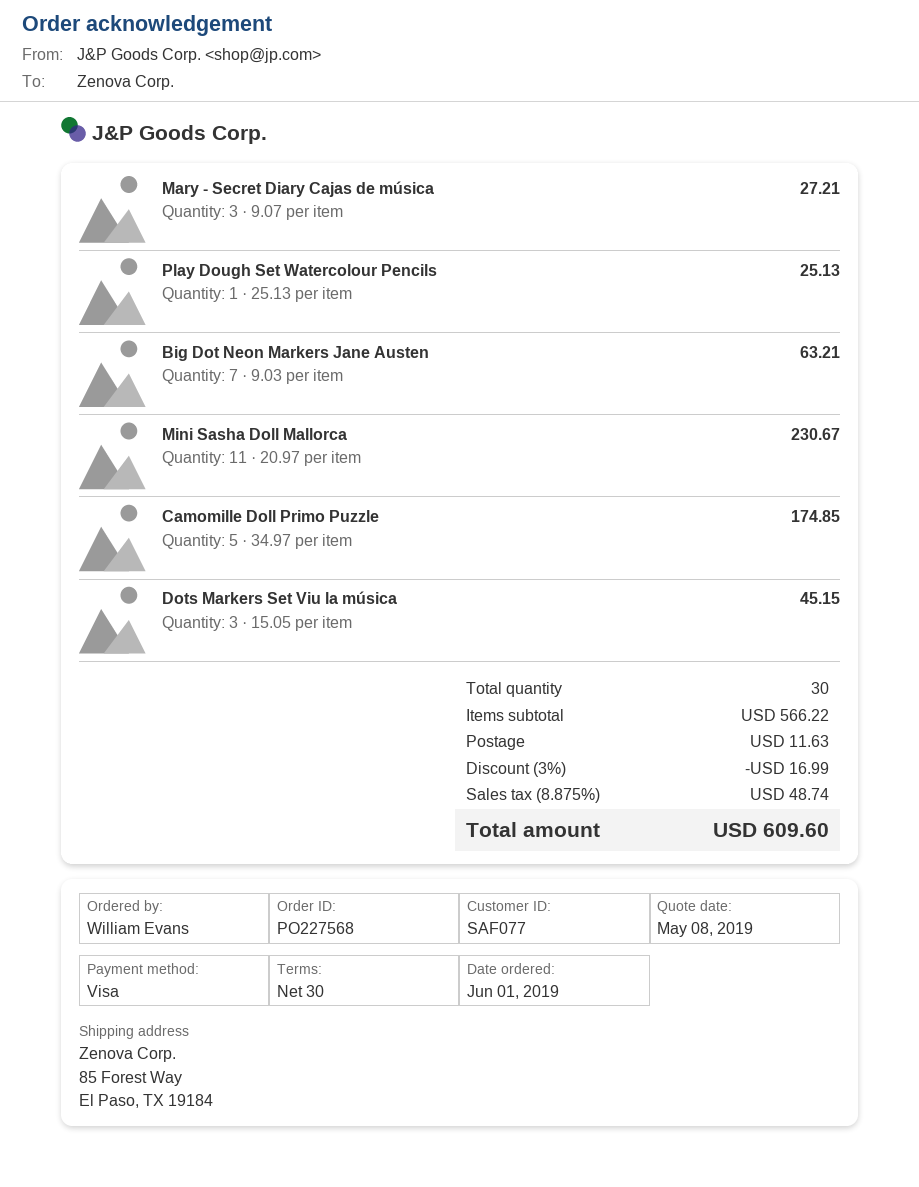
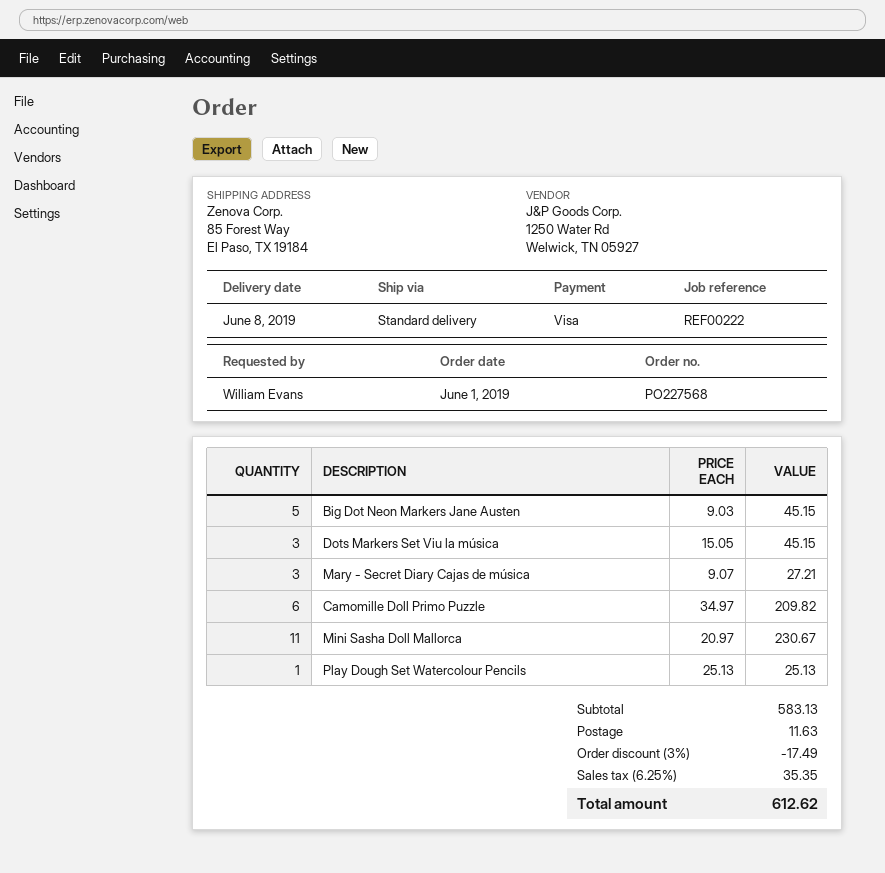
Big Dot Neon Markers Jane Austen: 7 x 9.03 = 63.21 -> 5 x 9.03 = 45.15
Camomille Doll Primo Puzzle: 5 x 34.97 = 174.85 -> 6 x 34.97 = 209.82
subtotal: 566.22 -> 583.13
discount: 3% = 16.99 -> 3% = 17.49
tax: 8.875% = 48.74 -> 6.25% = 35.35
total: 609.60 -> 612.62

